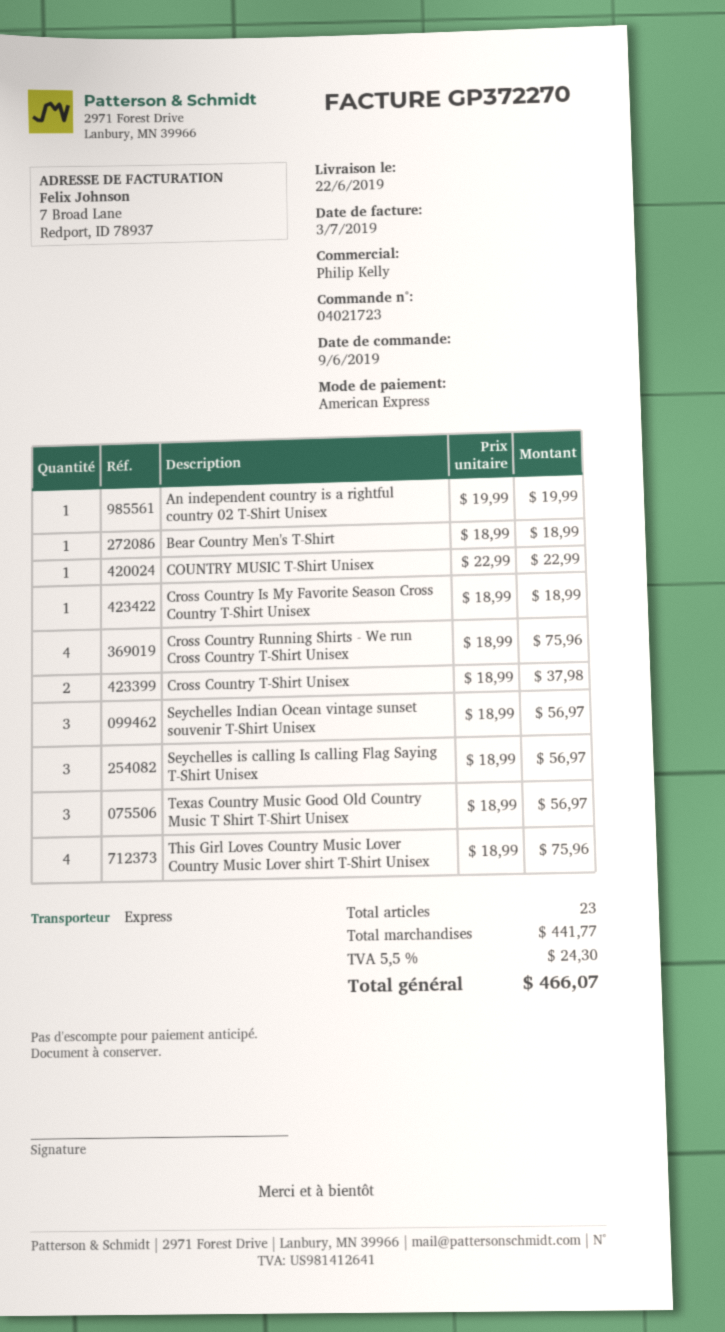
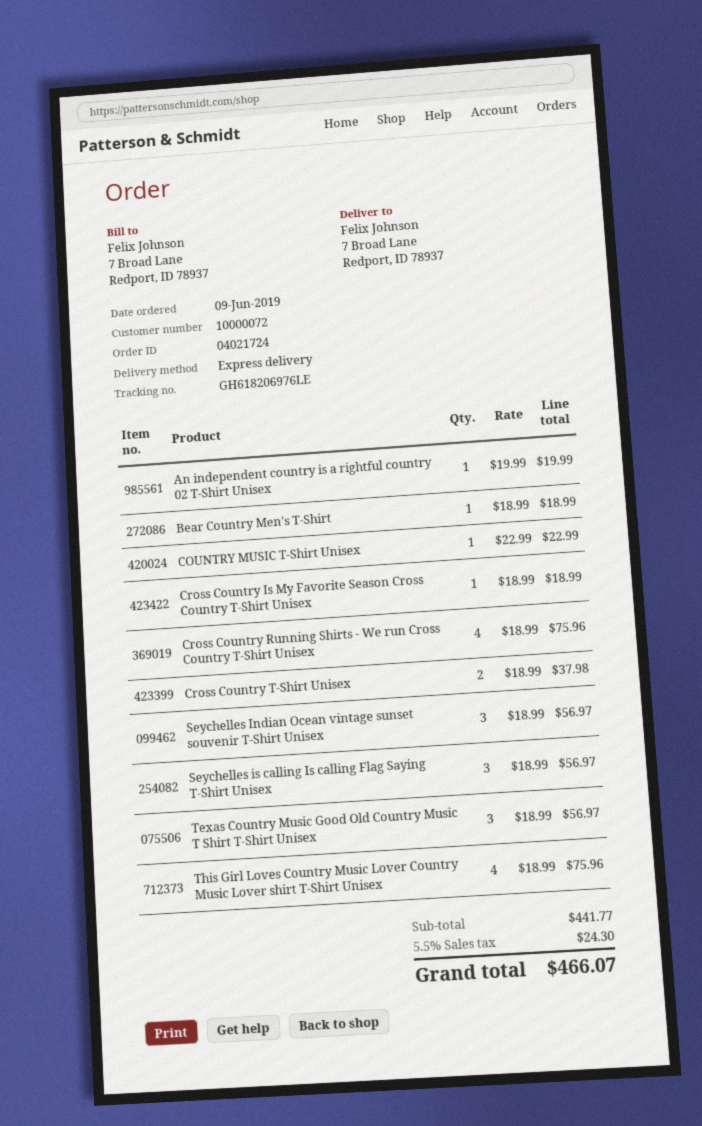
order number: 04021723 -> 04021724

